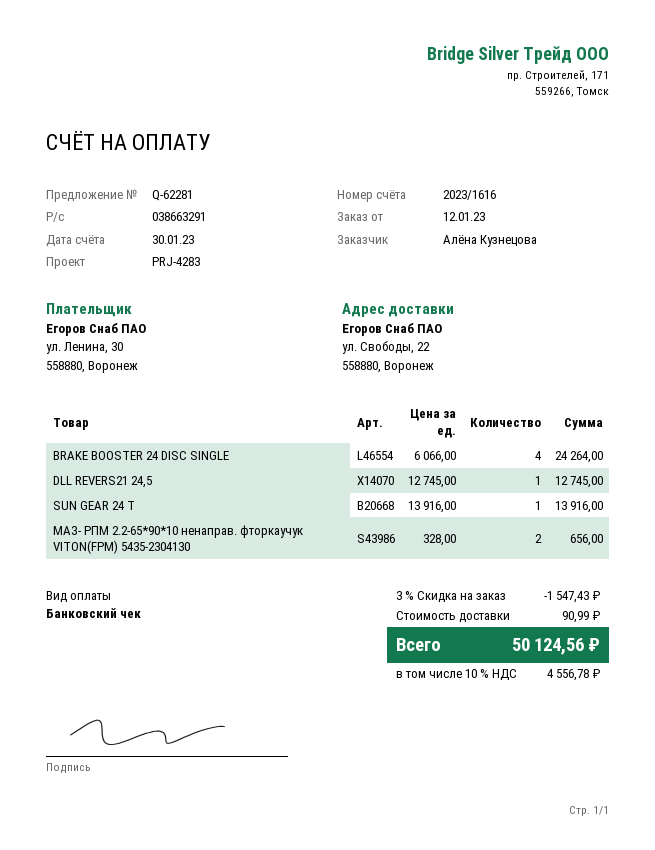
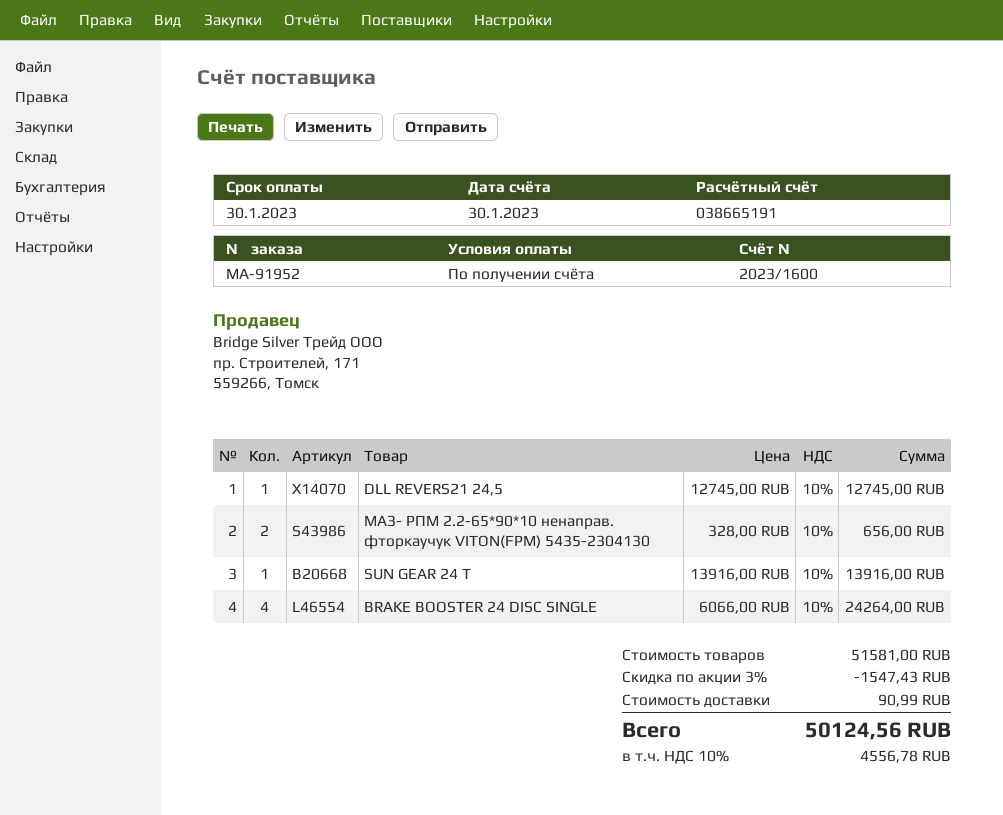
invoice number: 2023/1616 -> 2023/1600
bank account: 038663291 -> 038665191

